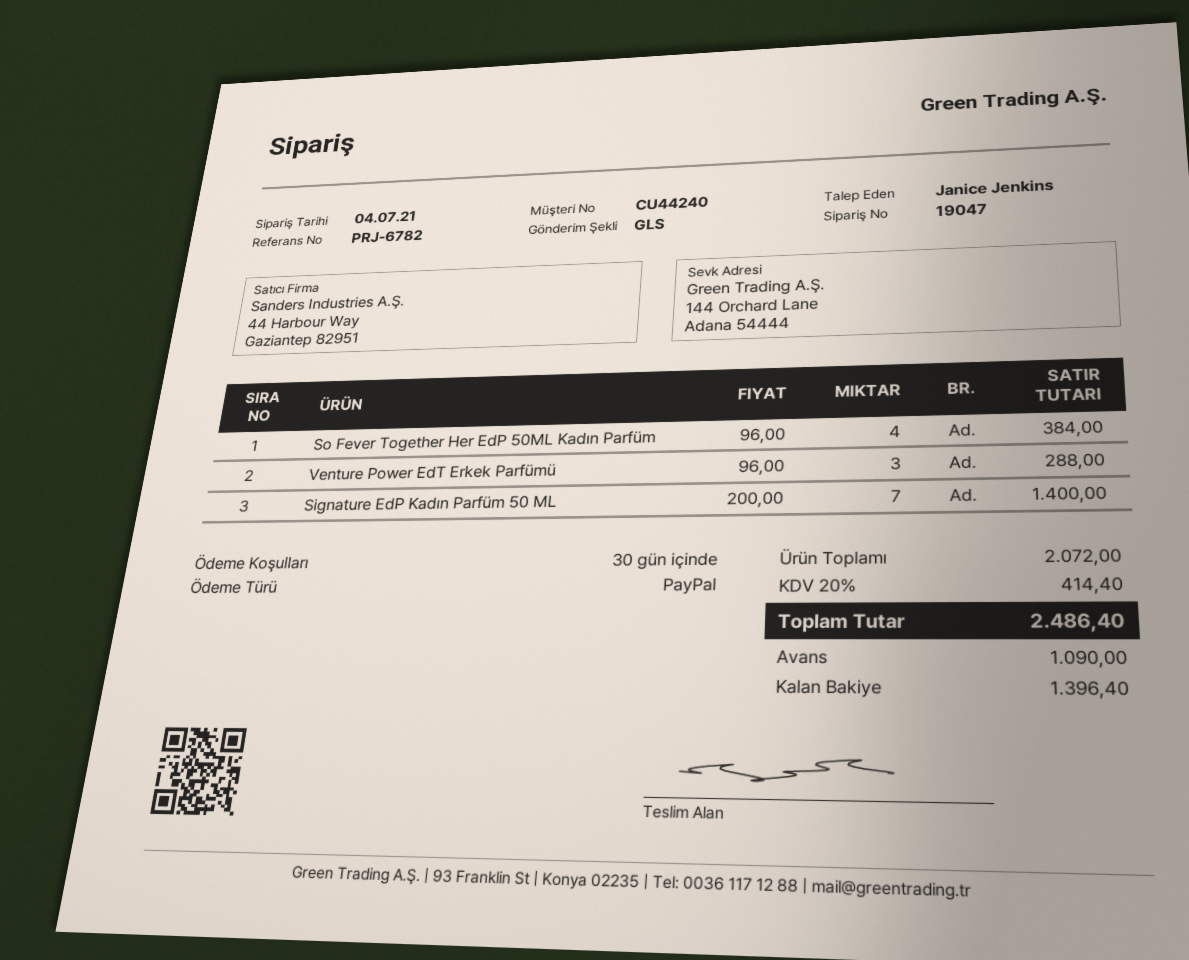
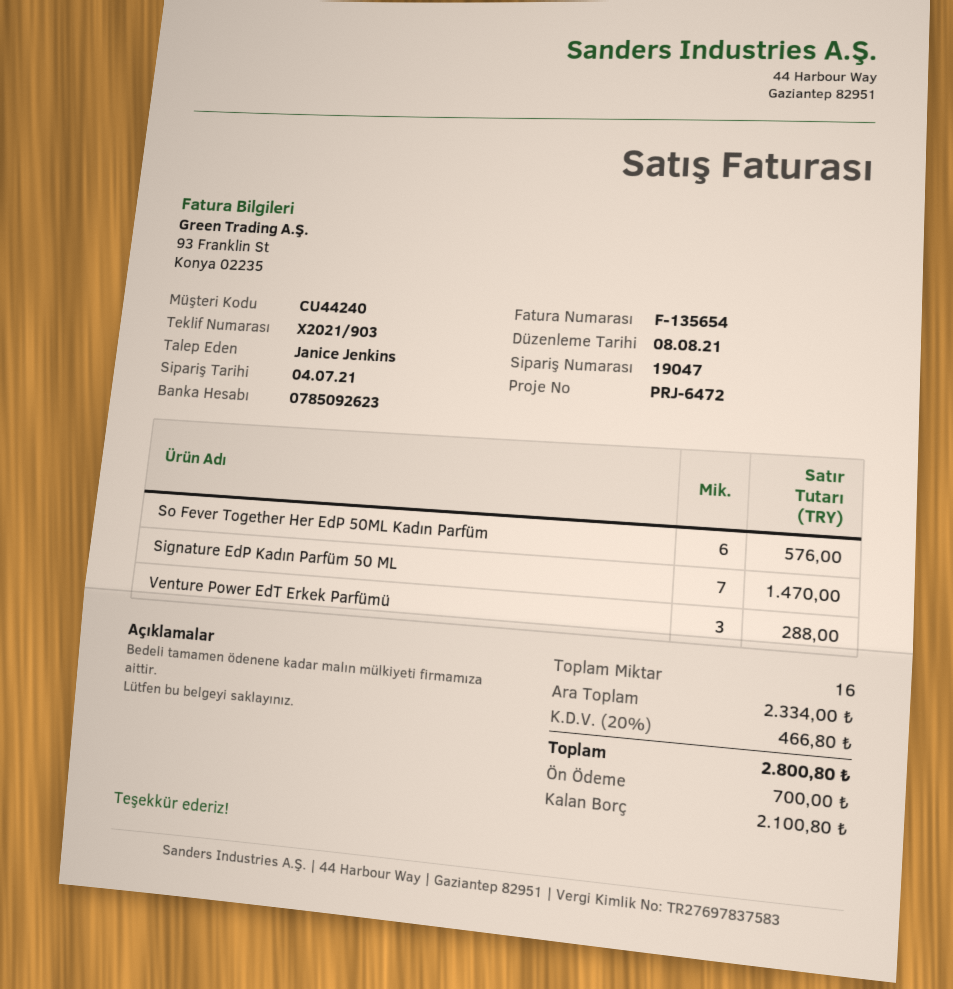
reference: PRJ-6782 -> PRJ-6472
So Fever Together Her EdP 50ML Kadın Parfüm: 4 for 384.00 -> 6 for 576.00
Signature EdP Kadın Parfüm 50 ML: 7 for 1400.00 -> 7 for 1470.00
subtotal: 2072.00 -> 2334.00
tax: 20% = 414.40 -> 20% = 466.80
total: 2486.40 -> 2800.80
deposit: 1090.00 -> 700.00
balance: 1396.40 -> 2100.80

